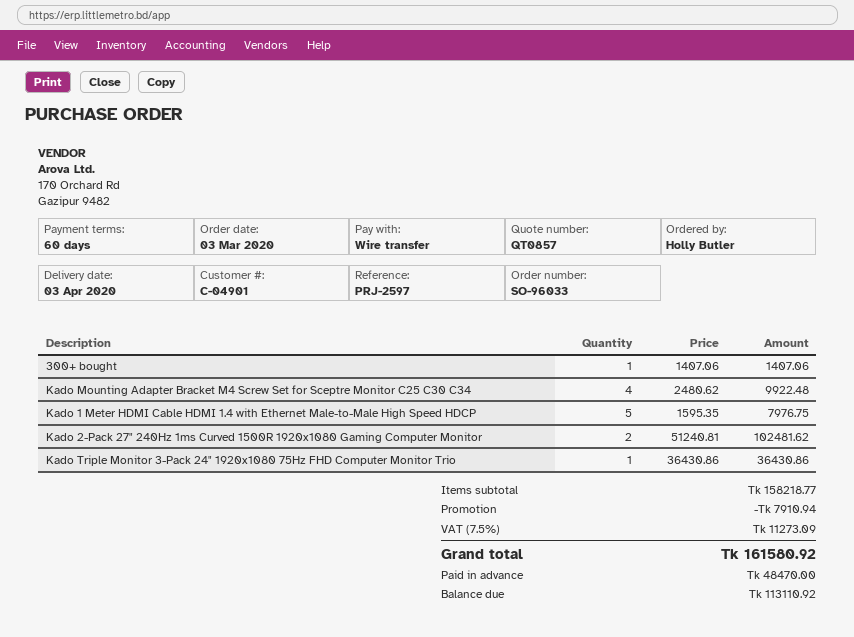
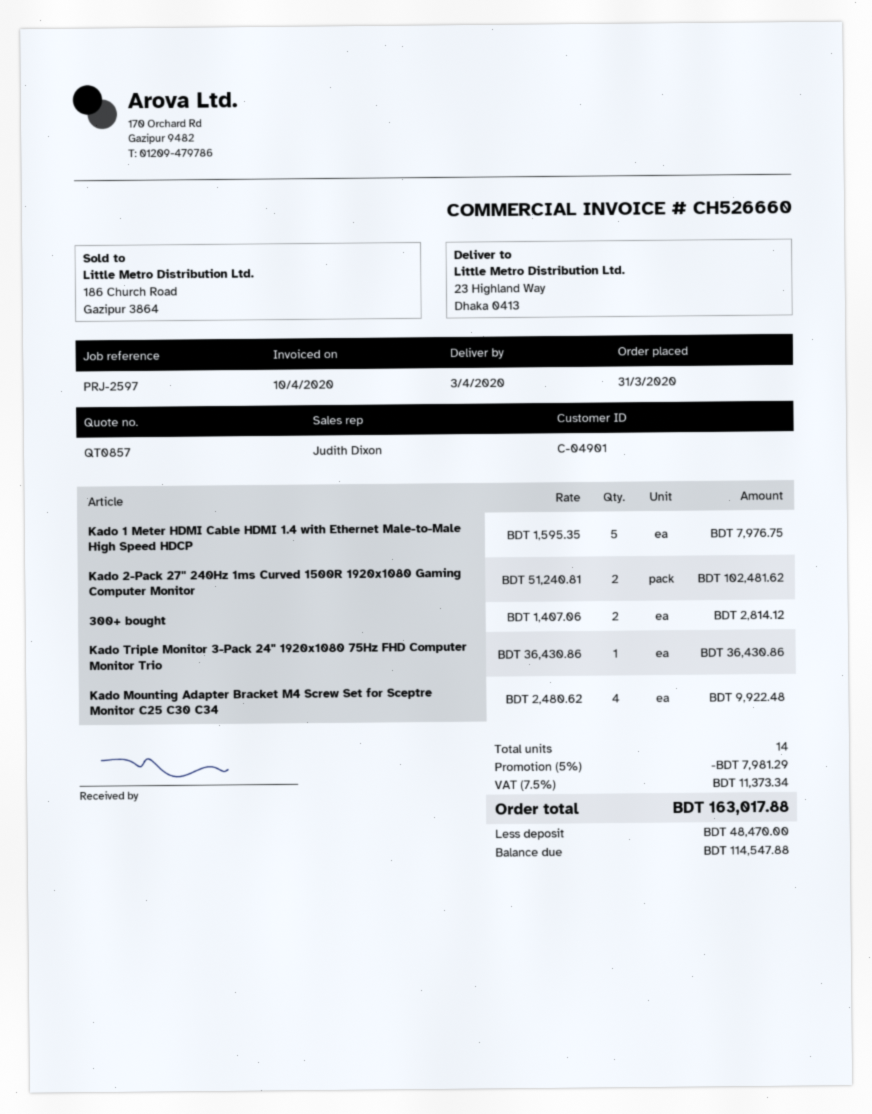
order date: 2020-03-03 -> 2020-03-31
300+ bought: 1 x 1407.06 = 1407.06 -> 2 x 1407.06 = 2814.12
discount: 7910.94 -> 7981.29
tax: 7.5% = 11273.09 -> 7.5% = 11373.34
total: 161580.92 -> 163017.88
balance: 113110.92 -> 114547.88

